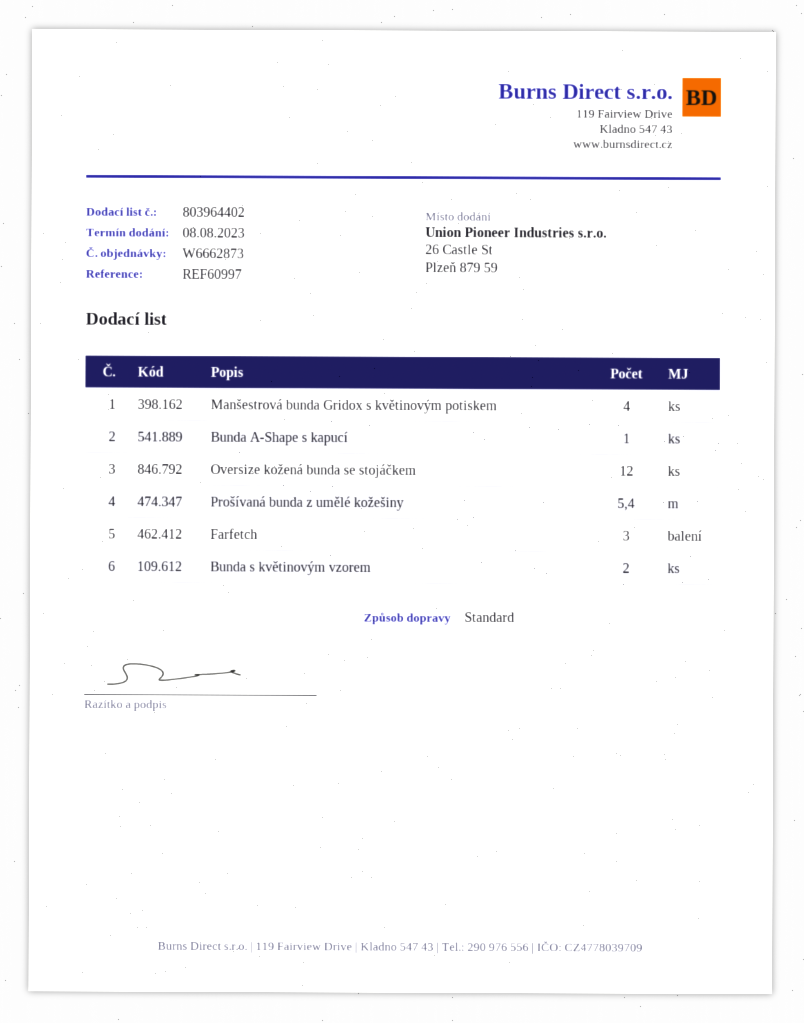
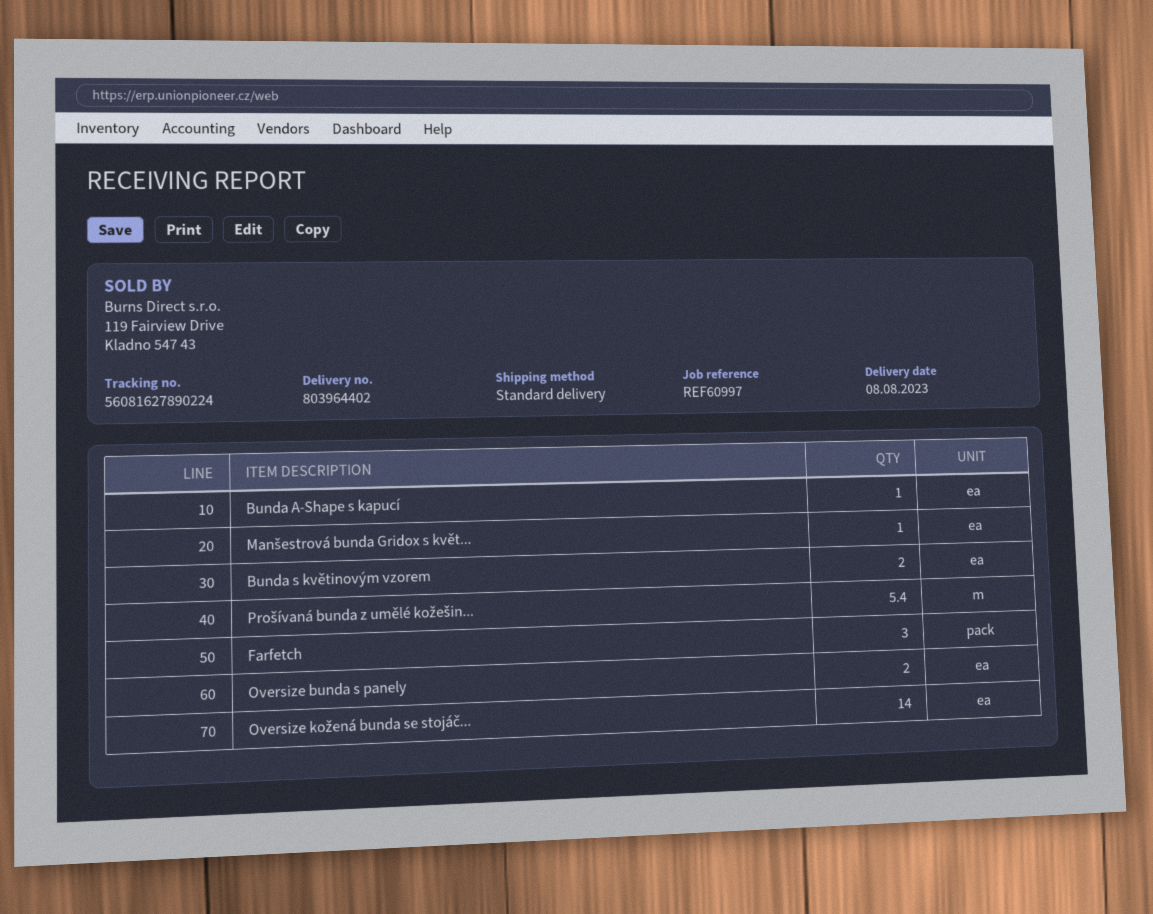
Manšestrová bunda Gridox s květinovým potiskem: 4 -> 1
Oversize kožená bunda se stojáčkem: 12 -> 14
Oversize bunda s panely: none -> 2

